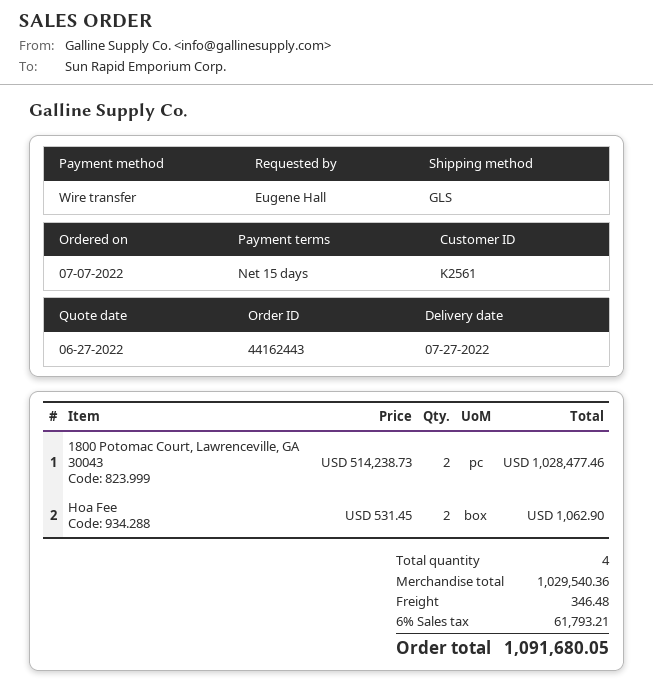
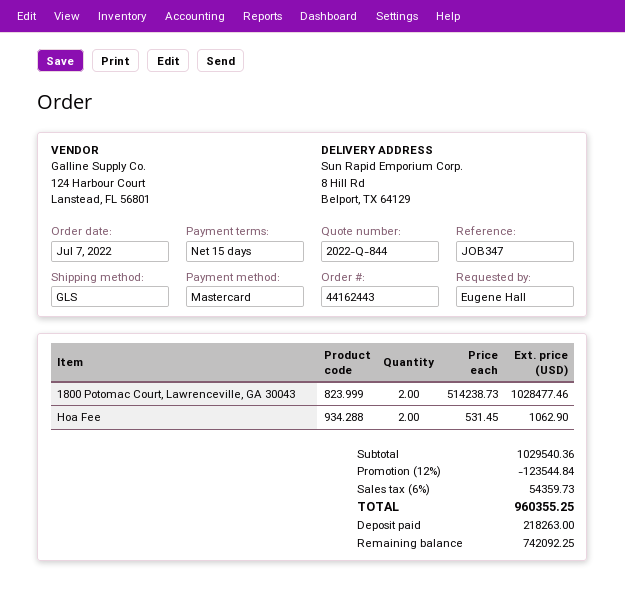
payment method: bank transfer -> Mastercard
discount: none -> 12% = 123544.84
shipping: 346.48 -> none
tax: 6% = 61793.21 -> 6% = 54359.73
total: 1091680.05 -> 960355.25

